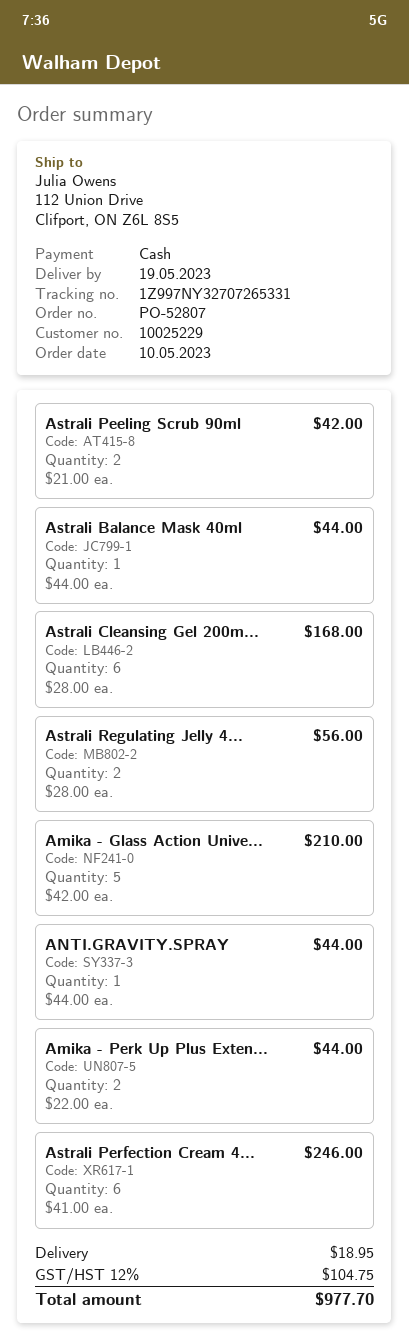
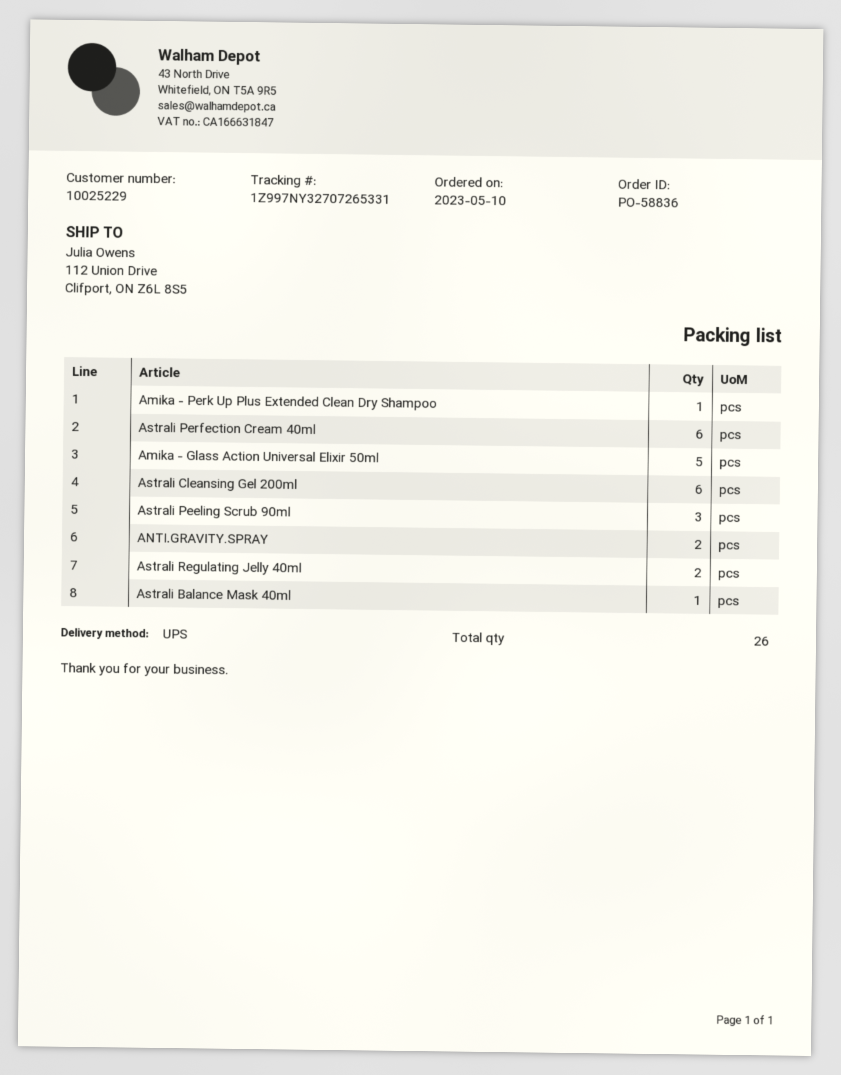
order number: PO-52807 -> PO-58836
Astrali Peeling Scrub 90ml: 2 -> 3
ANTI.GRAVITY.SPRAY: 1 -> 2
Amika - Perk Up Plus Exten...: 2 -> 1

